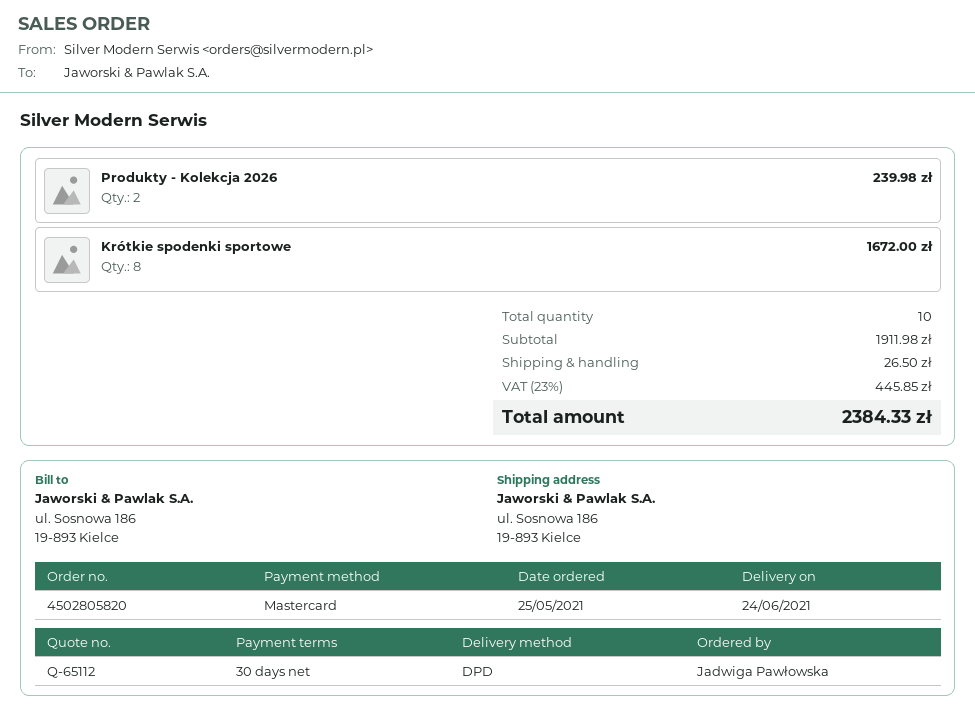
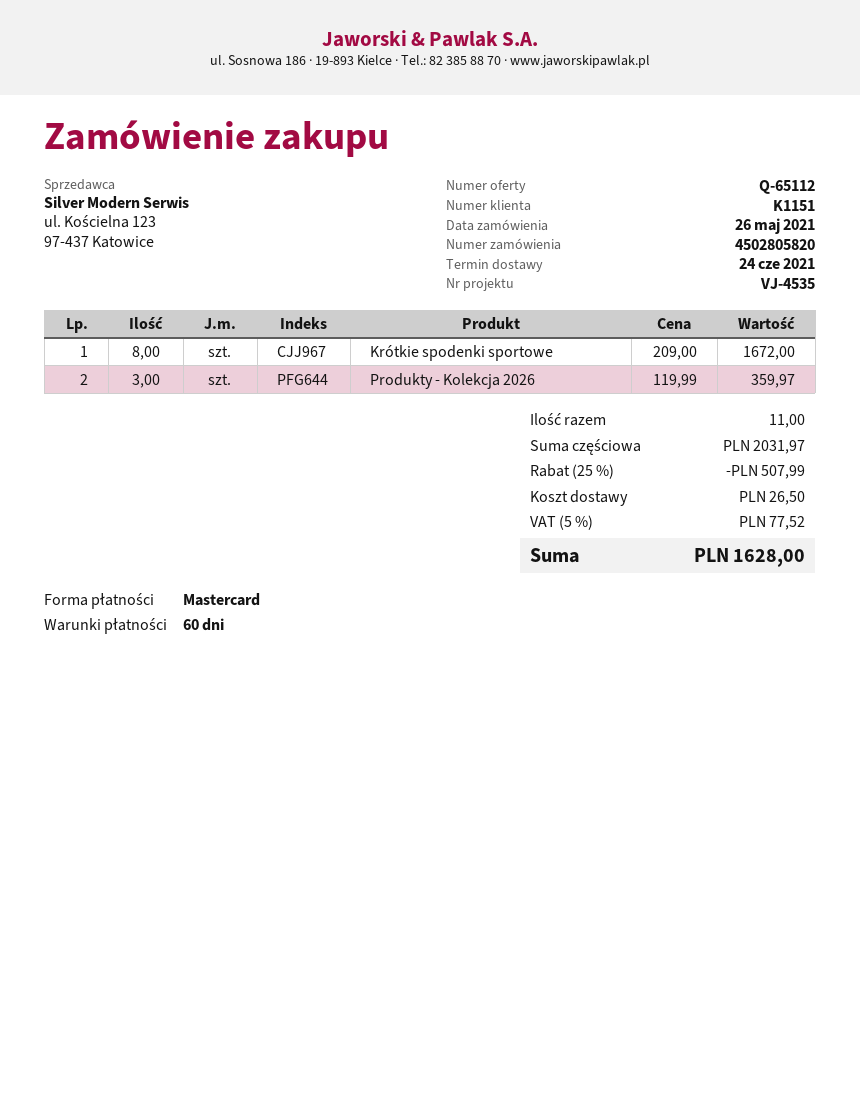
order date: 2021-05-25 -> 2021-05-26
payment terms: 30 days -> 60 days
Produkty - Kolekcja 2026: 2 for 239.98 -> 3 for 359.97
total quantity: 10 -> 11
subtotal: 1911.98 -> 2031.97
discount: none -> 25% = 507.99
tax: 23% = 445.85 -> 5% = 77.52
total: 2384.33 -> 1628.00

